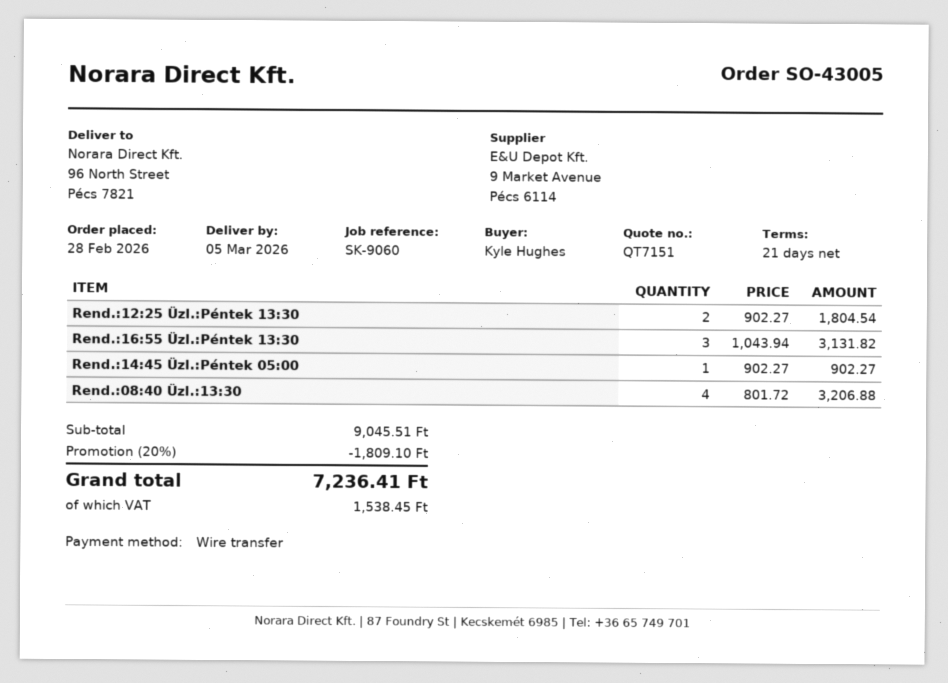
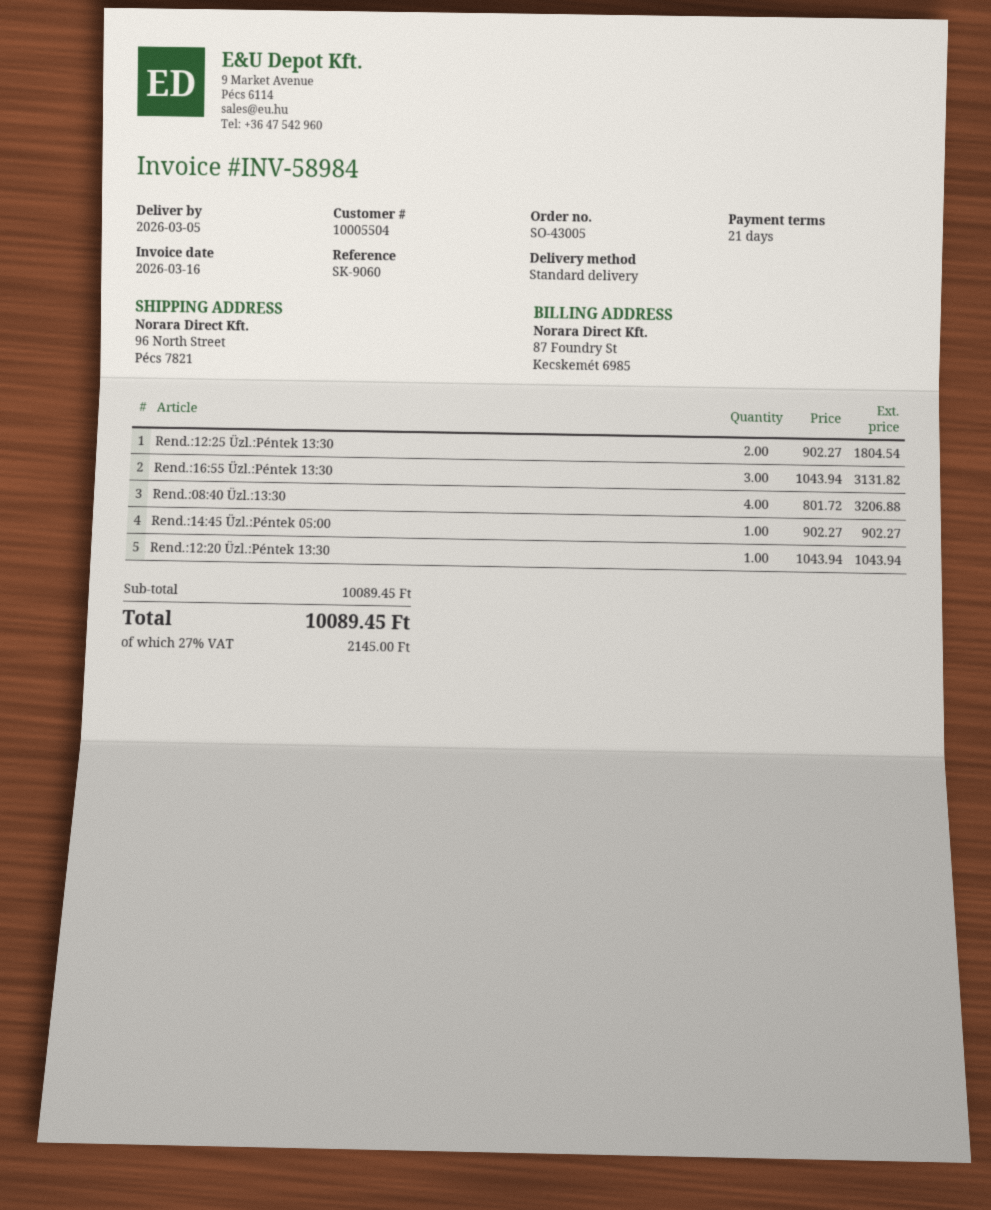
Rend.:12:20 Üzl.:Péntek 13:30: none -> 1 x 1043.94 = 1043.94
subtotal: 9045.51 -> 10089.45
discount: 20% = 1809.10 -> none
tax: 1538.45 -> 2145.00
total: 7236.41 -> 10089.45

